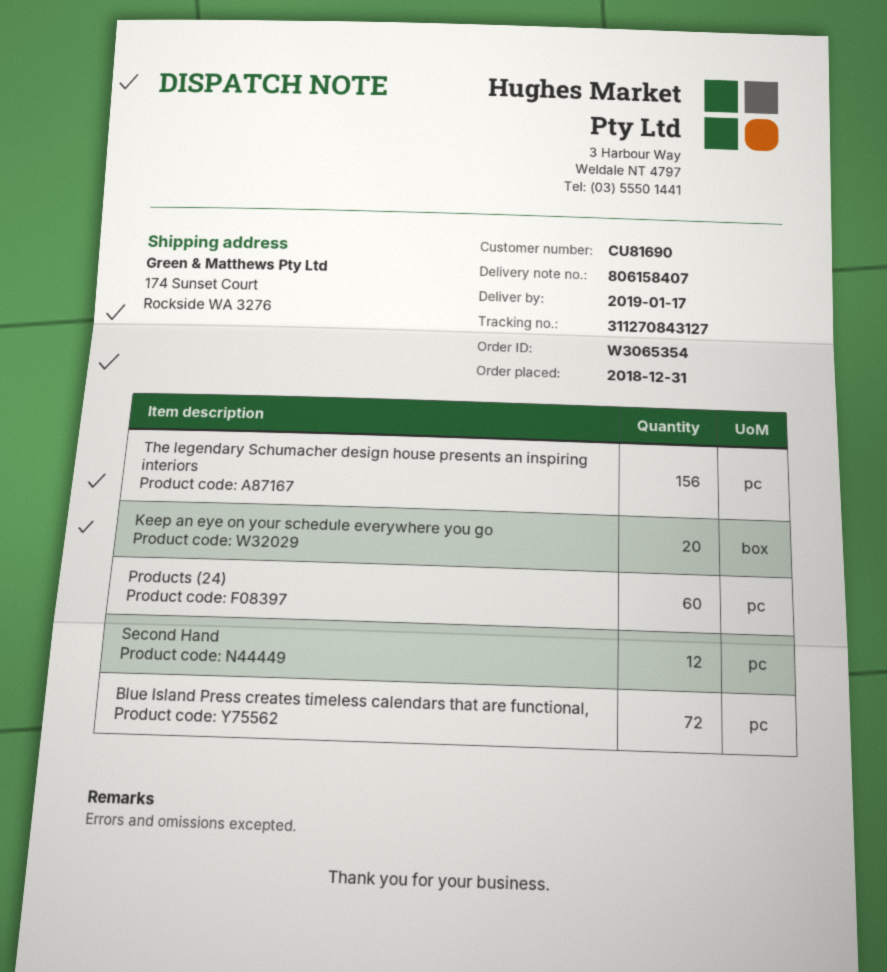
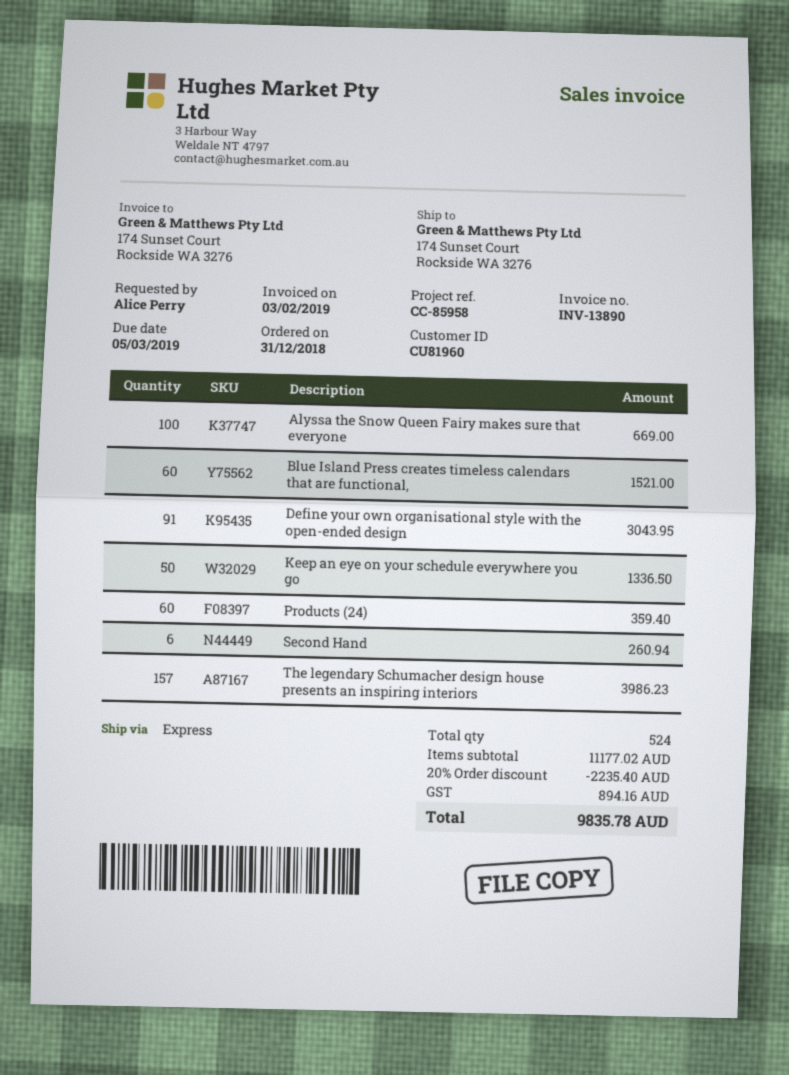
customer number: CU81690 -> CU81960
The legendary Schumacher design house presents an inspiring interiors: 156 -> 157
Keep an eye on your schedule everywhere you go: 20 -> 50
Second Hand: 12 -> 6
Blue Island Press creates timeless calendars that are functional,: 72 -> 60
Alyssa the Snow Queen Fairy makes sure that everyone: none -> 100
Define your own organisational style with the open-ended design: none -> 91

